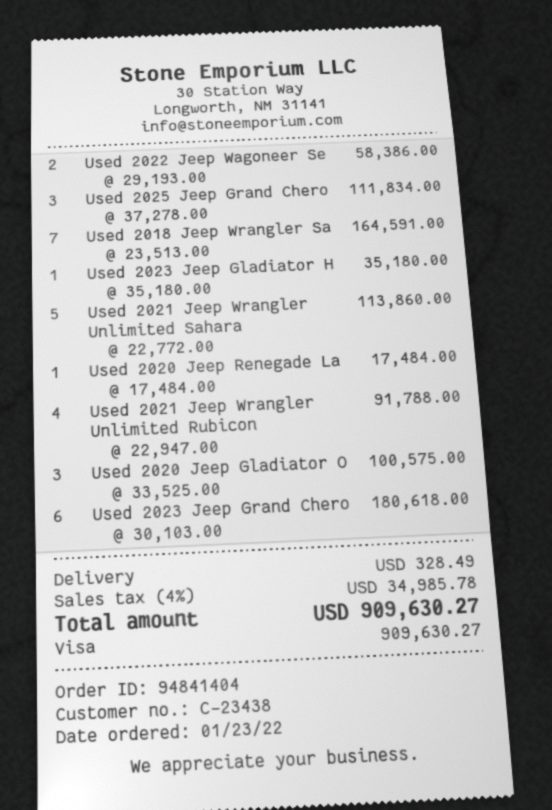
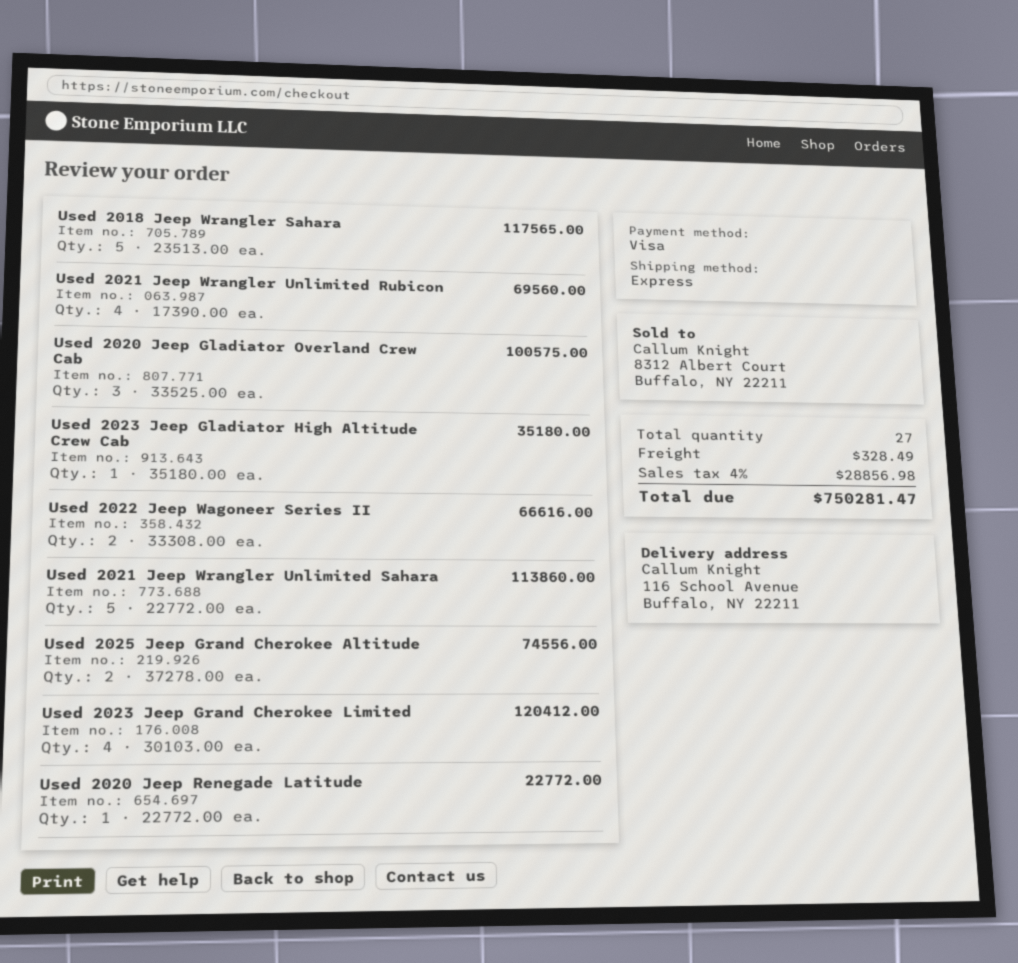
Used 2022 Jeep Wagoneer Se: 2 x 29193.00 = 58386.00 -> 2 x 33308.00 = 66616.00
Used 2025 Jeep Grand Chero: 3 x 37278.00 = 111834.00 -> 2 x 37278.00 = 74556.00
Used 2018 Jeep Wrangler Sa: 7 x 23513.00 = 164591.00 -> 5 x 23513.00 = 117565.00
Used 2020 Jeep Renegade La: 1 x 17484.00 = 17484.00 -> 1 x 22772.00 = 22772.00
Used 2021 Jeep Wrangler Unlimited Rubicon: 4 x 22947.00 = 91788.00 -> 4 x 17390.00 = 69560.00
Used 2023 Jeep Grand Chero: 6 x 30103.00 = 180618.00 -> 4 x 30103.00 = 120412.00
tax: 4% = 34985.78 -> 4% = 28856.98
total: 909630.27 -> 750281.47

